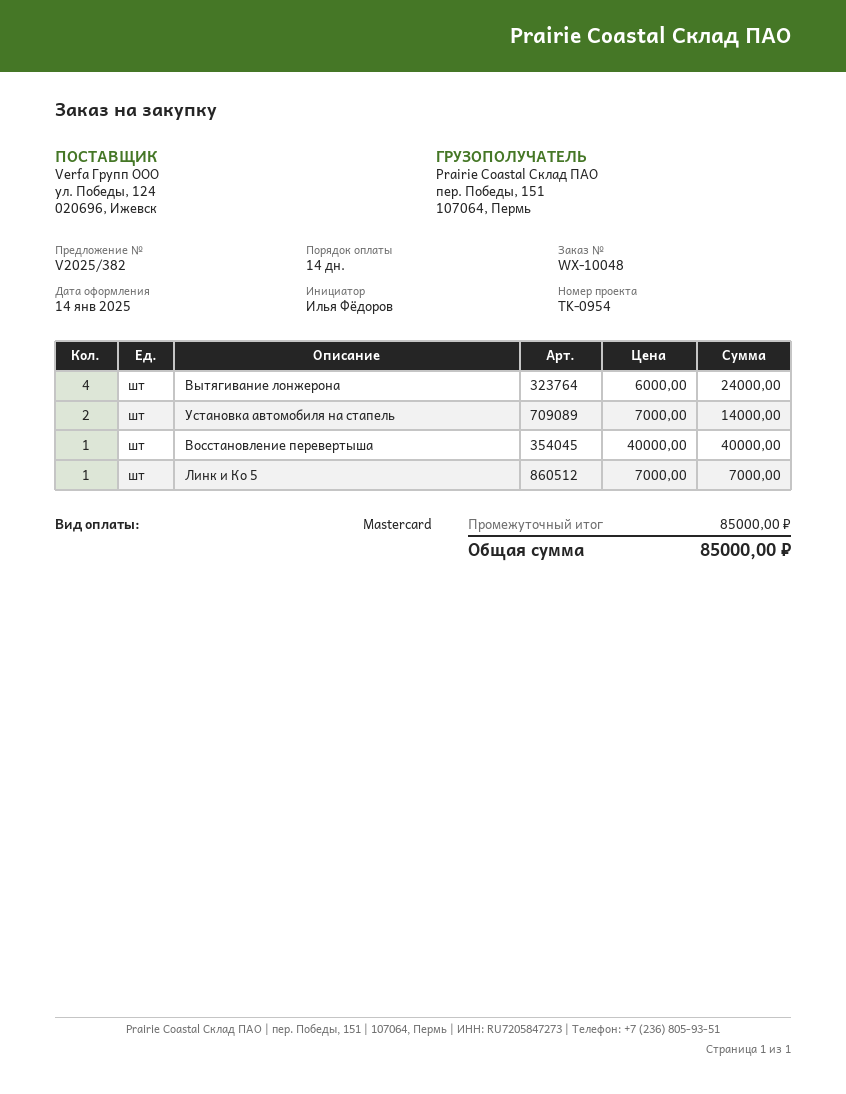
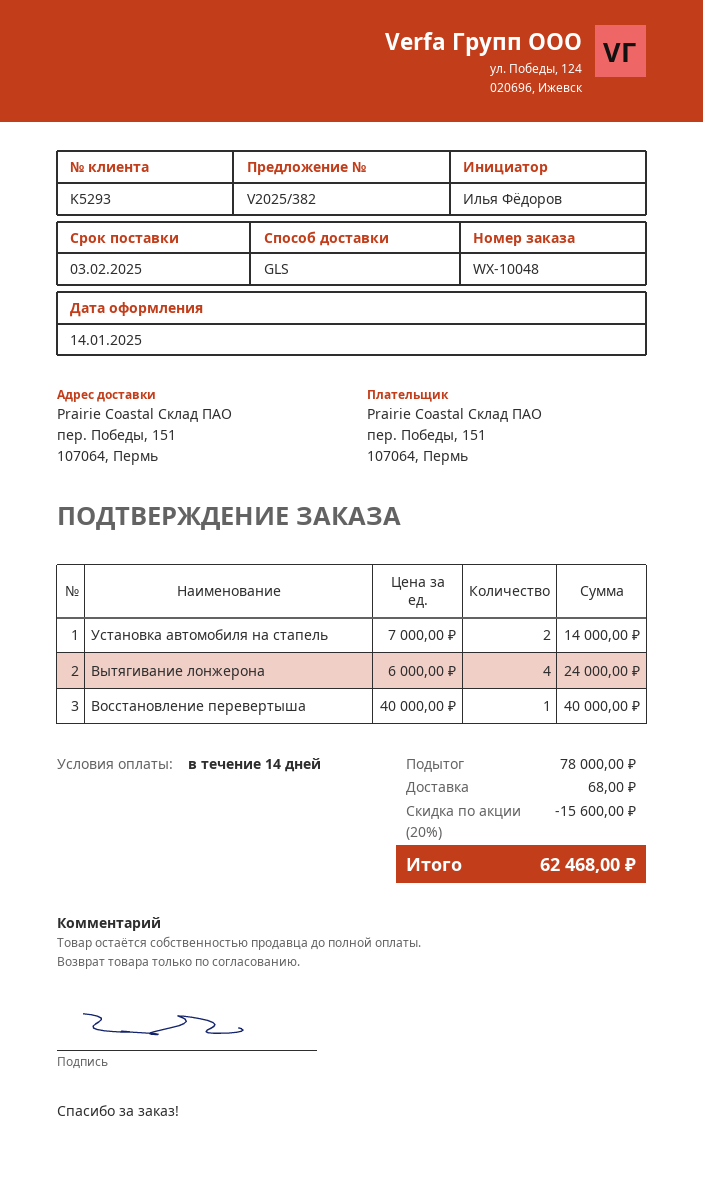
Линк и Ко 5: 1 x 7000.00 = 7000.00 -> none
subtotal: 85000.00 -> 78000.00
discount: none -> 20% = 15600.00
shipping: none -> 68.00
total: 85000.00 -> 62468.00

